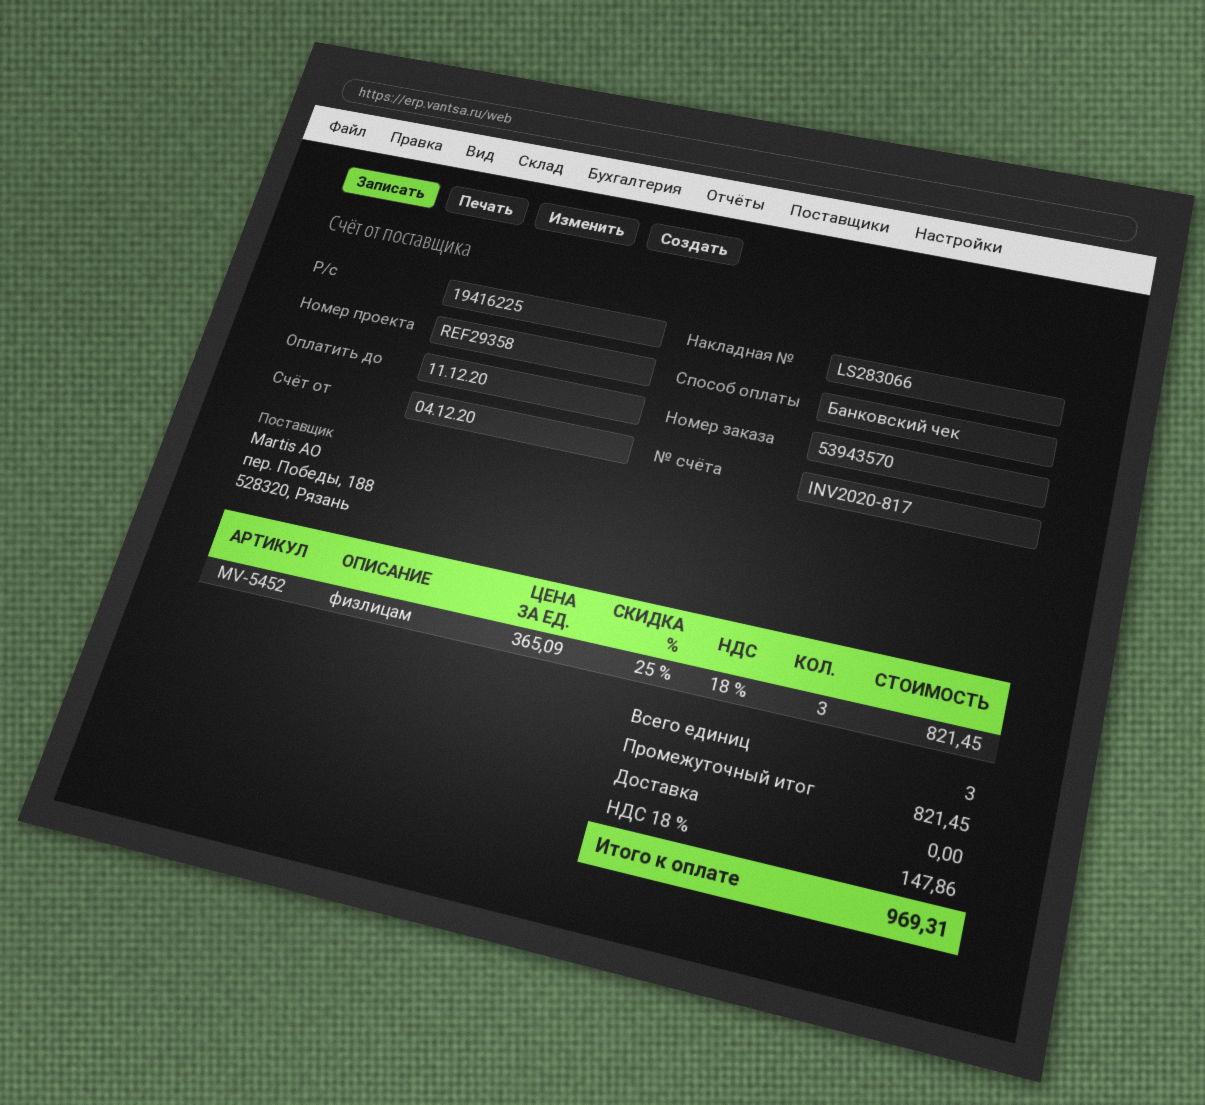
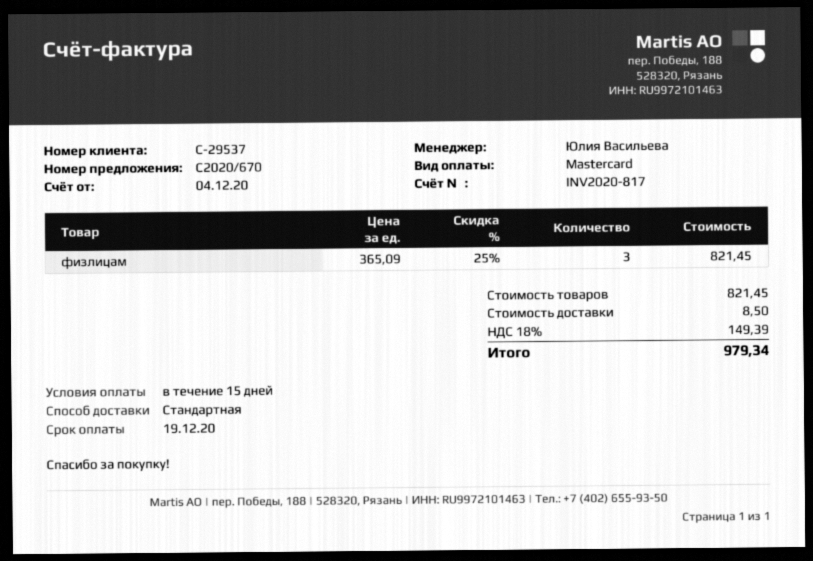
due date: 2020-12-11 -> 2020-12-19
payment method: cheque -> Mastercard
shipping: 0.00 -> 8.50
tax: 18% = 147.86 -> 18% = 149.39
total: 969.31 -> 979.34

